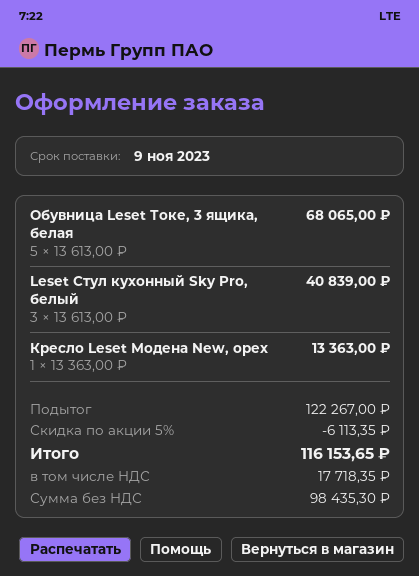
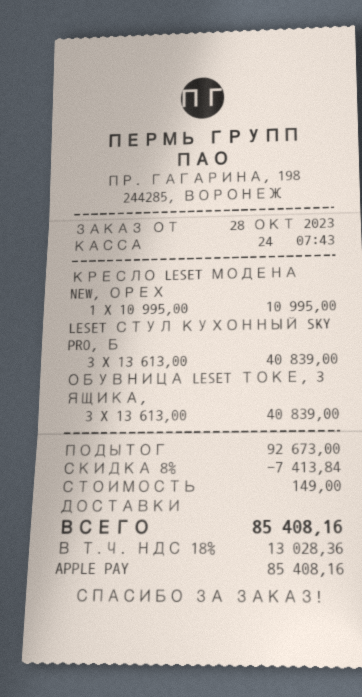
Обувница Leset Токе, 3 ящика, белая: 5 x 13613.00 = 68065.00 -> 3 x 13613.00 = 40839.00
Кресло Leset Модена New, орех: 1 x 13363.00 = 13363.00 -> 1 x 10995.00 = 10995.00
subtotal: 122267.00 -> 92673.00
discount: 5% = 6113.35 -> 8% = 7413.84
shipping: none -> 149.00
tax: 17718.35 -> 13028.36
total: 116153.65 -> 85408.16

